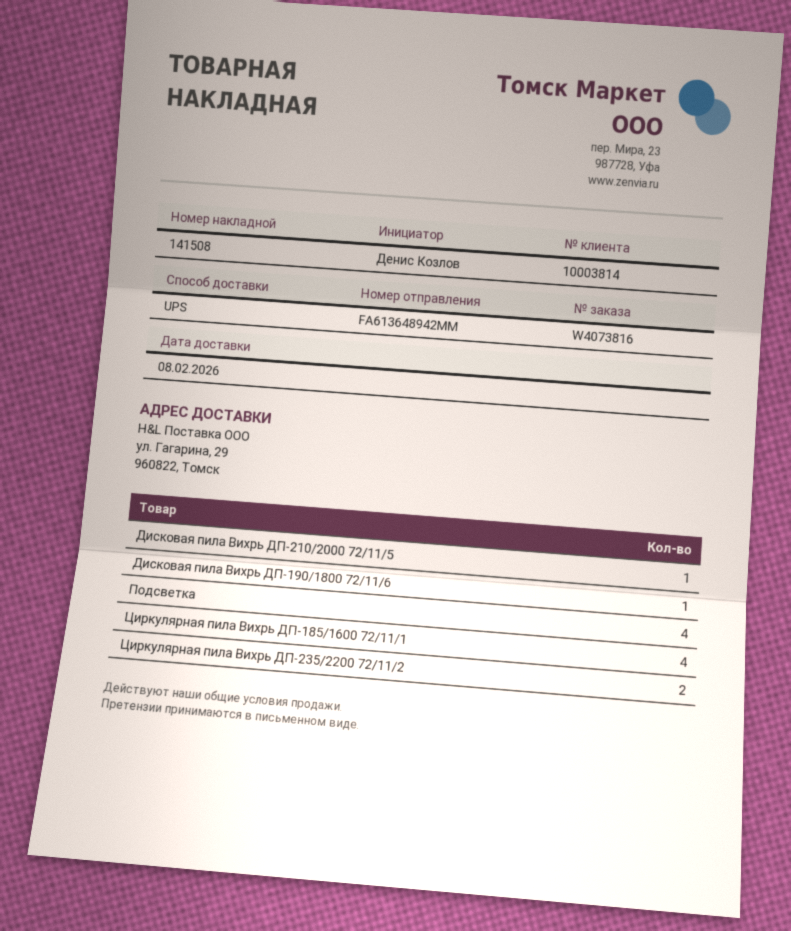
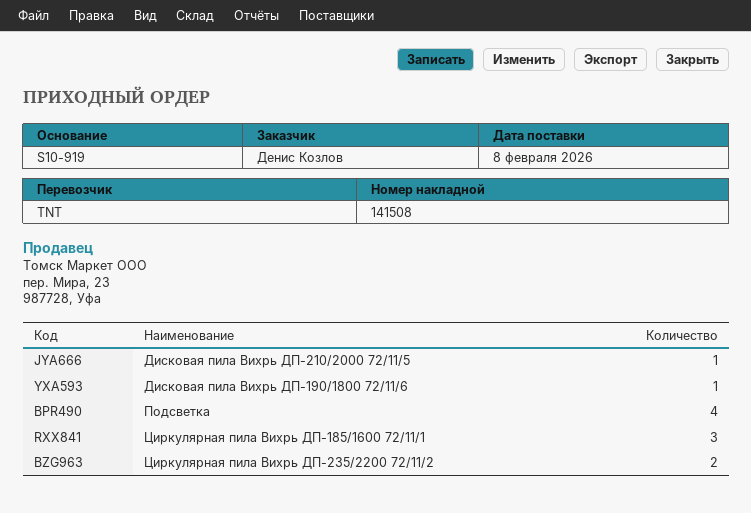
shipping method: UPS -> TNT
Циркулярная пила Вихрь ДП-185/1600 72/11/1: 4 -> 3

